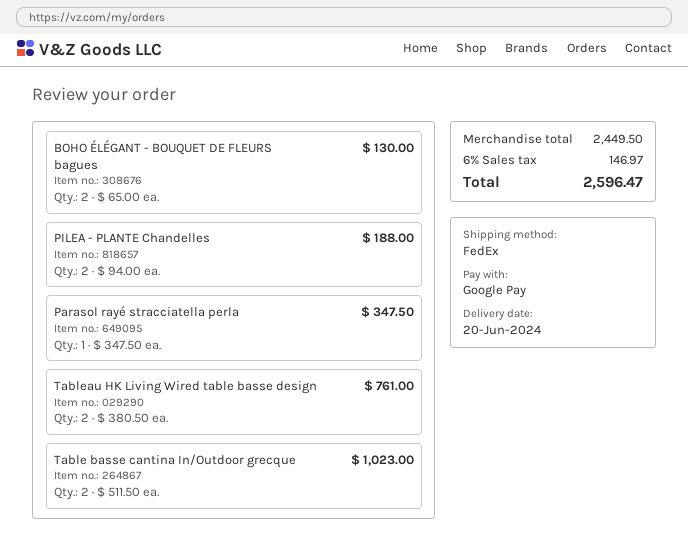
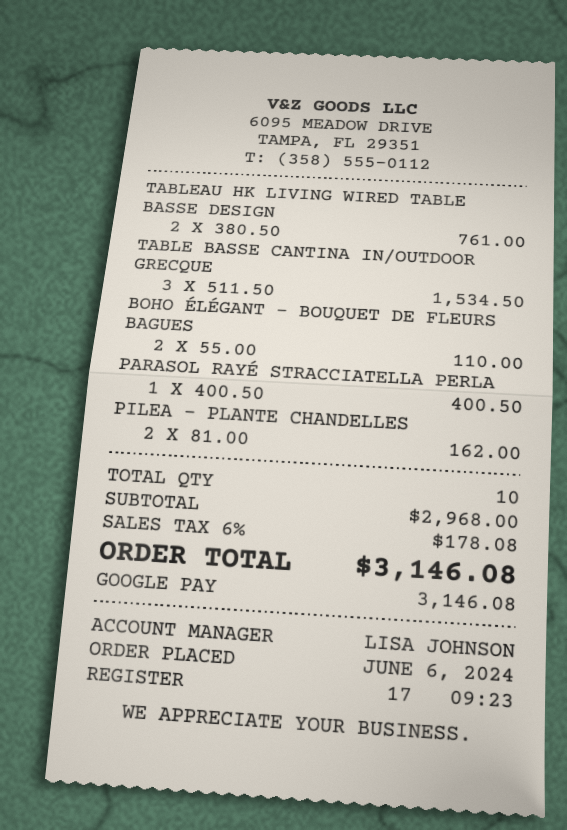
BOHO ÉLÉGANT - BOUQUET DE FLEURS bagues: 2 x 65.00 = 130.00 -> 2 x 55.00 = 110.00
PILEA - PLANTE Chandelles: 2 x 94.00 = 188.00 -> 2 x 81.00 = 162.00
Parasol rayé stracciatella perla: 1 x 347.50 = 347.50 -> 1 x 400.50 = 400.50
Table basse cantina In/Outdoor grecque: 2 x 511.50 = 1023.00 -> 3 x 511.50 = 1534.50
subtotal: 2449.50 -> 2968.00
tax: 6% = 146.97 -> 6% = 178.08
total: 2596.47 -> 3146.08

